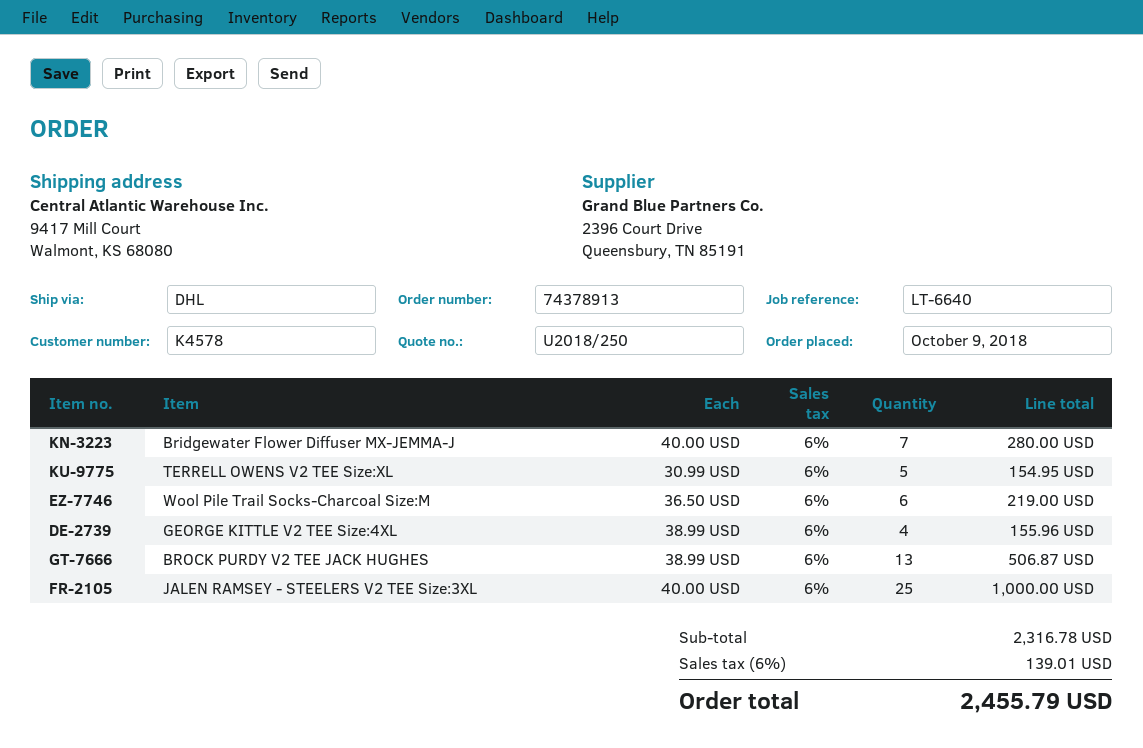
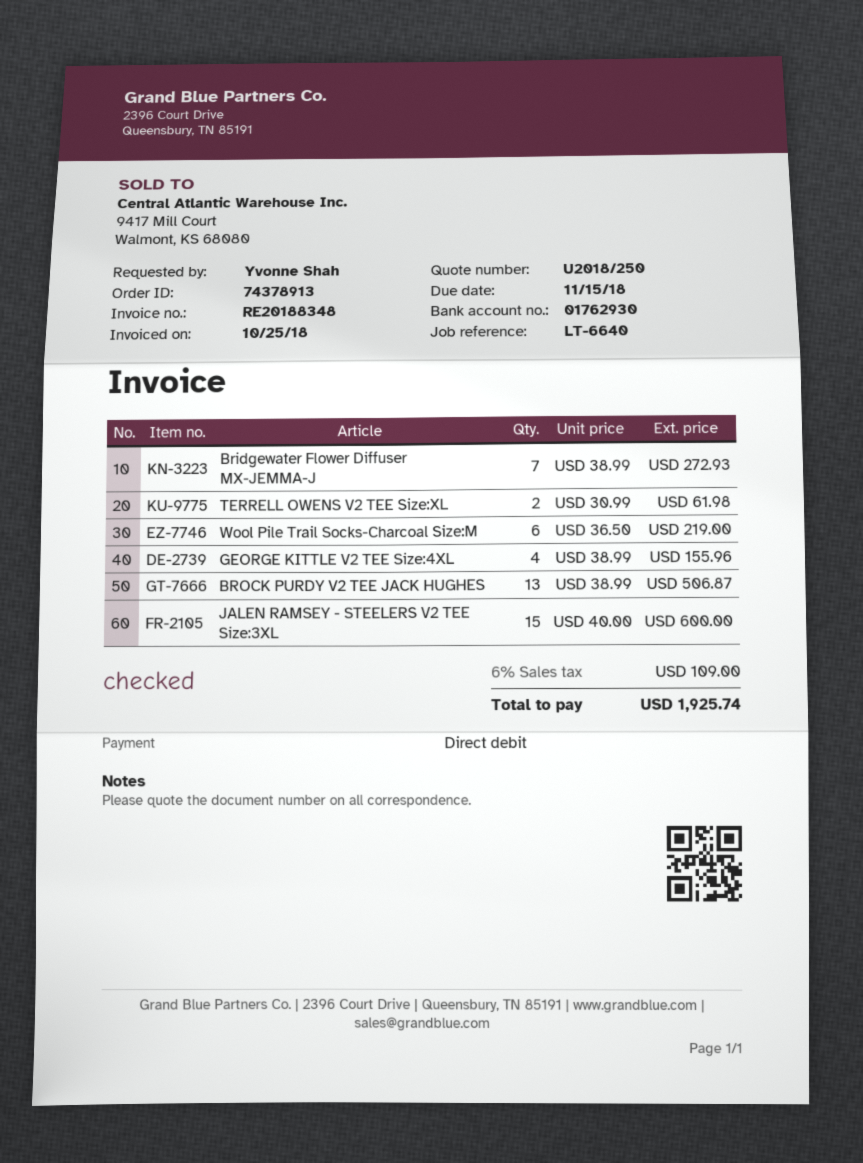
Bridgewater Flower Diffuser MX-JEMMA-J: 7 x 40.00 = 280.00 -> 7 x 38.99 = 272.93
TERRELL OWENS V2 TEE Size:XL: 5 x 30.99 = 154.95 -> 2 x 30.99 = 61.98
JALEN RAMSEY - STEELERS V2 TEE Size:3XL: 25 x 40.00 = 1000.00 -> 15 x 40.00 = 600.00
tax: 6% = 139.01 -> 6% = 109.00
total: 2455.79 -> 1925.74

